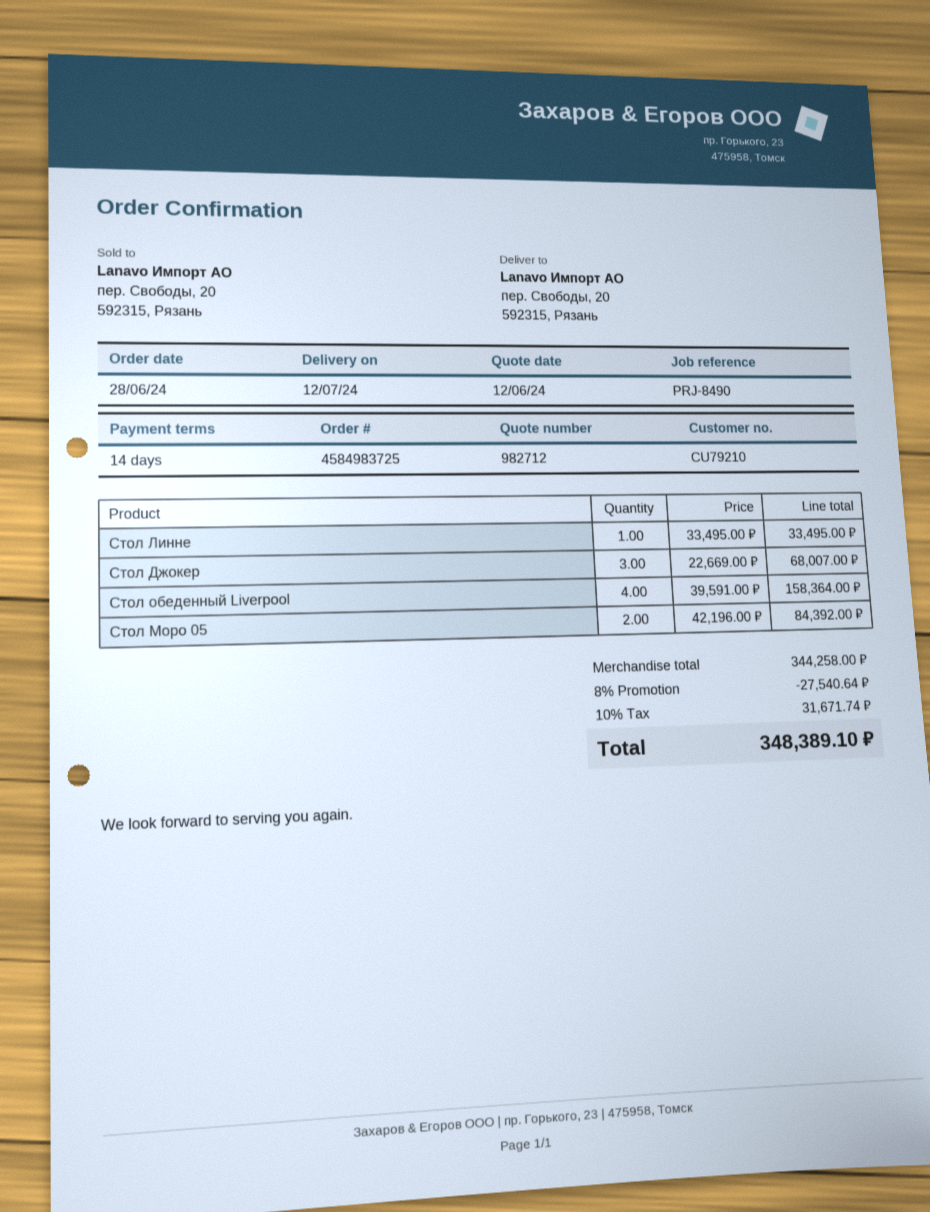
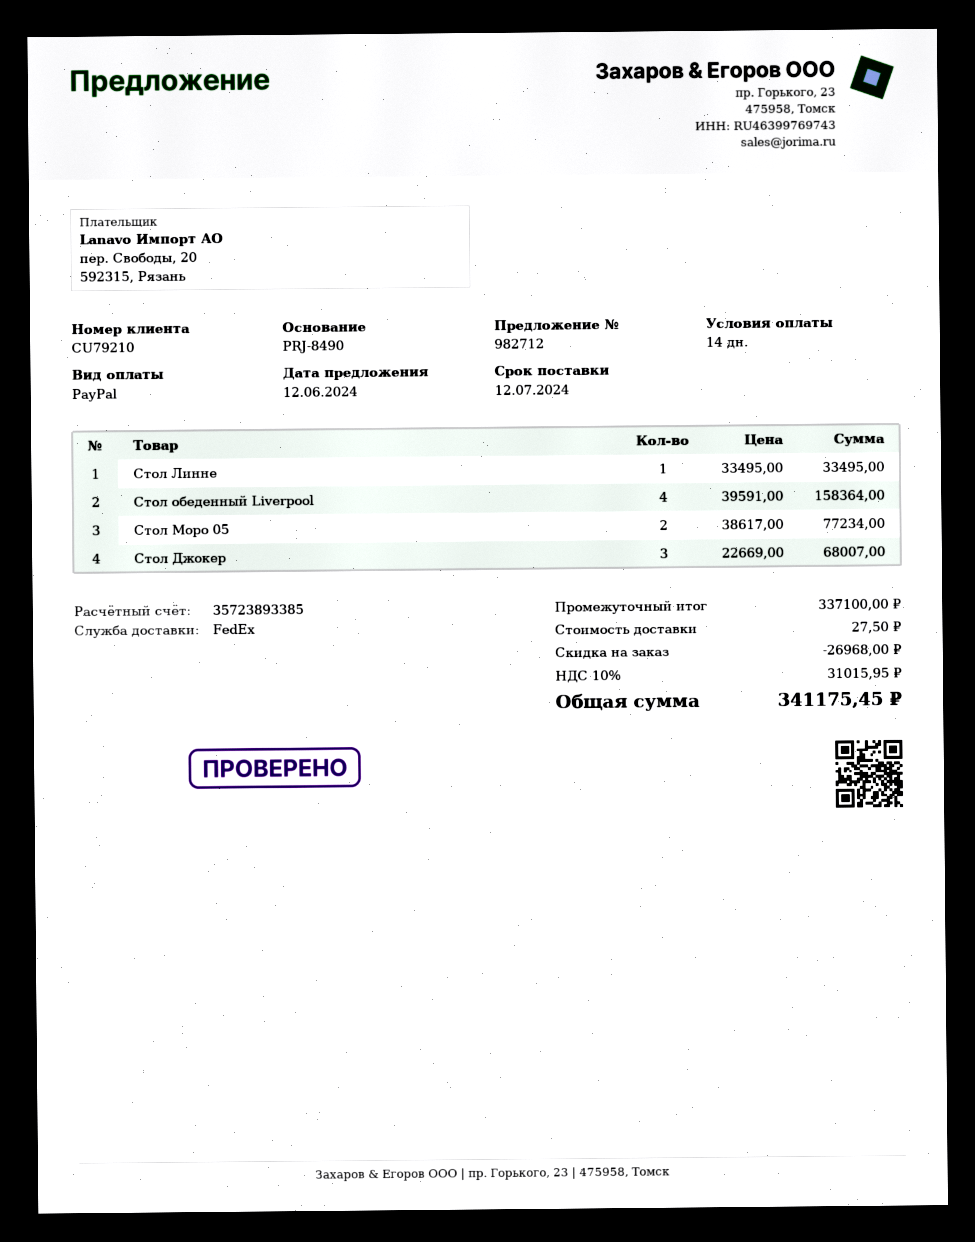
Стол Моро 05: 2 x 42196.00 = 84392.00 -> 2 x 38617.00 = 77234.00
subtotal: 344258.00 -> 337100.00
discount: 27540.64 -> 26968.00
shipping: none -> 27.50
tax: 10% = 31671.74 -> 10% = 31015.95
total: 348389.10 -> 341175.45

